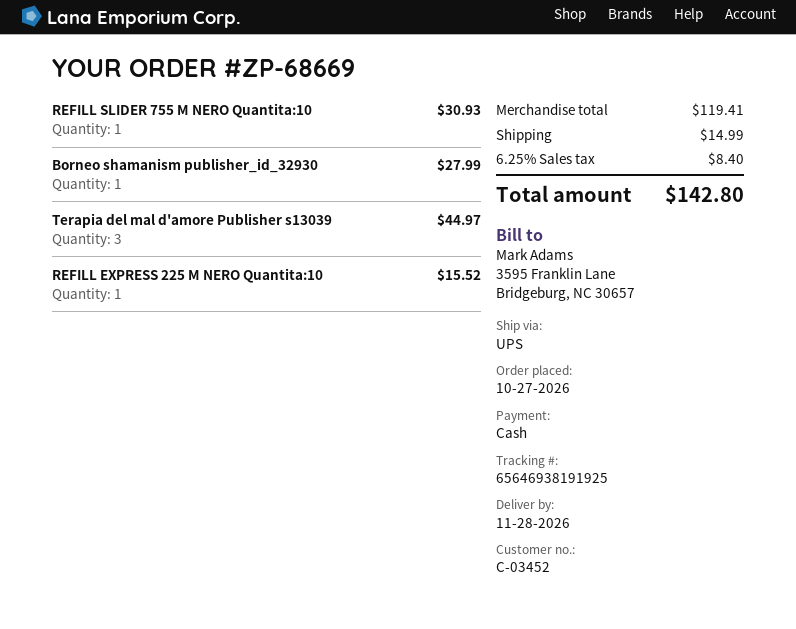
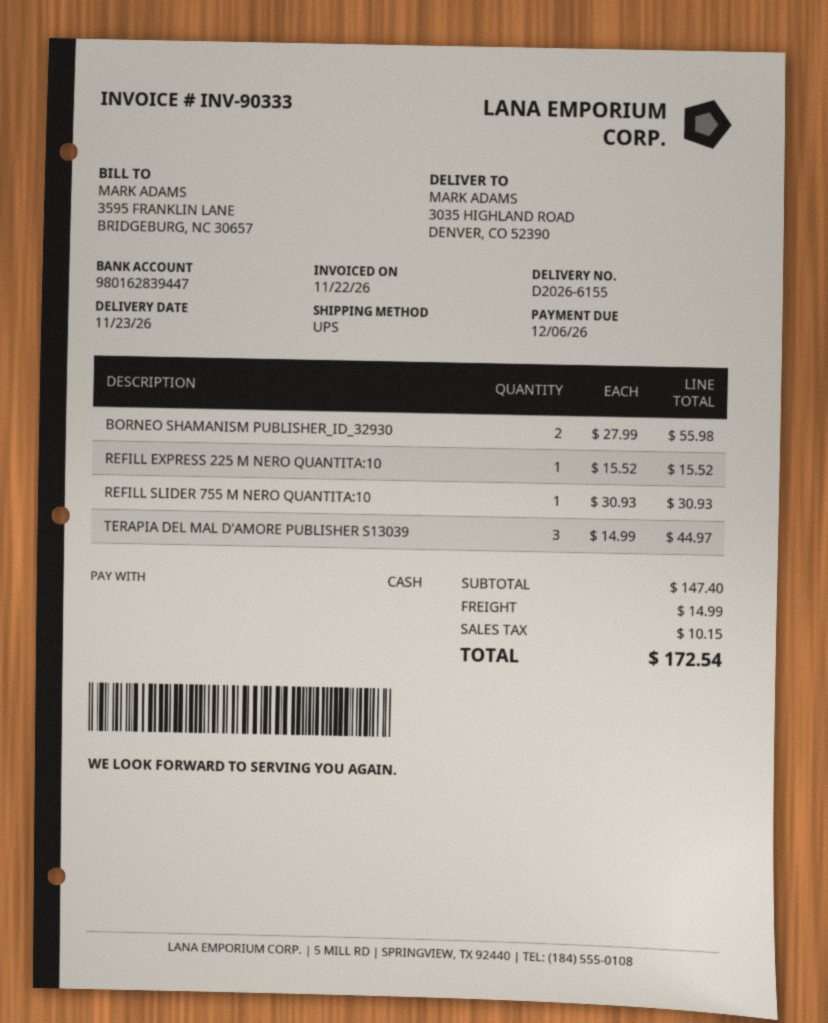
delivery date: 2026-11-28 -> 2026-11-23
Borneo shamanism publisher_id_32930: 1 for 27.99 -> 2 for 55.98
subtotal: 119.41 -> 147.40
tax: 8.40 -> 10.15
total: 142.80 -> 172.54

